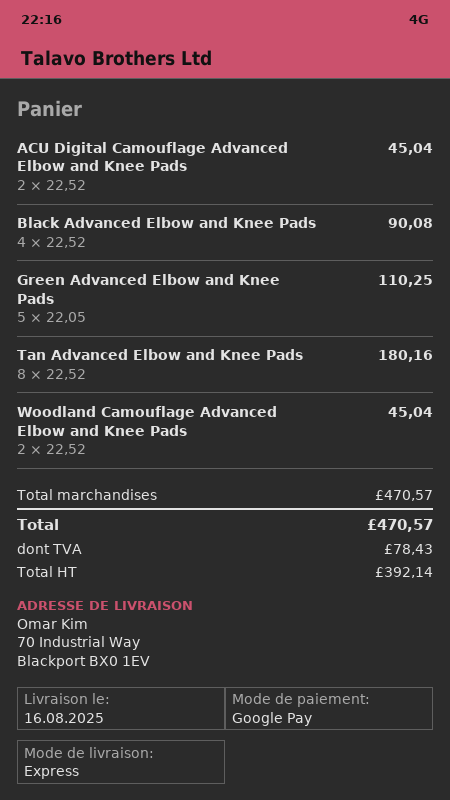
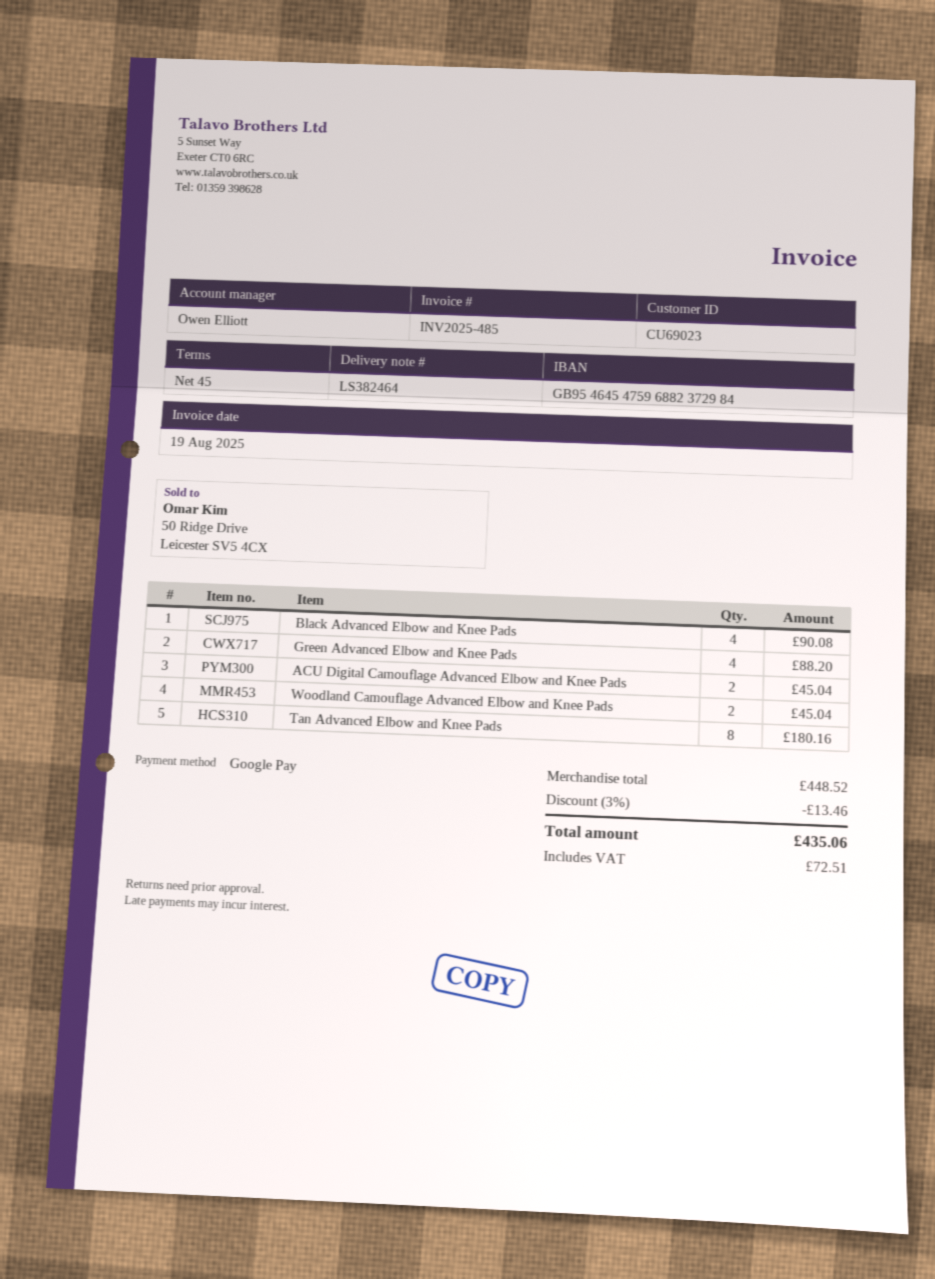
Green Advanced Elbow and Knee Pads: 5 for 110.25 -> 4 for 88.20
subtotal: 470.57 -> 448.52
discount: none -> 3% = 13.46
tax: 78.43 -> 72.51
total: 470.57 -> 435.06

